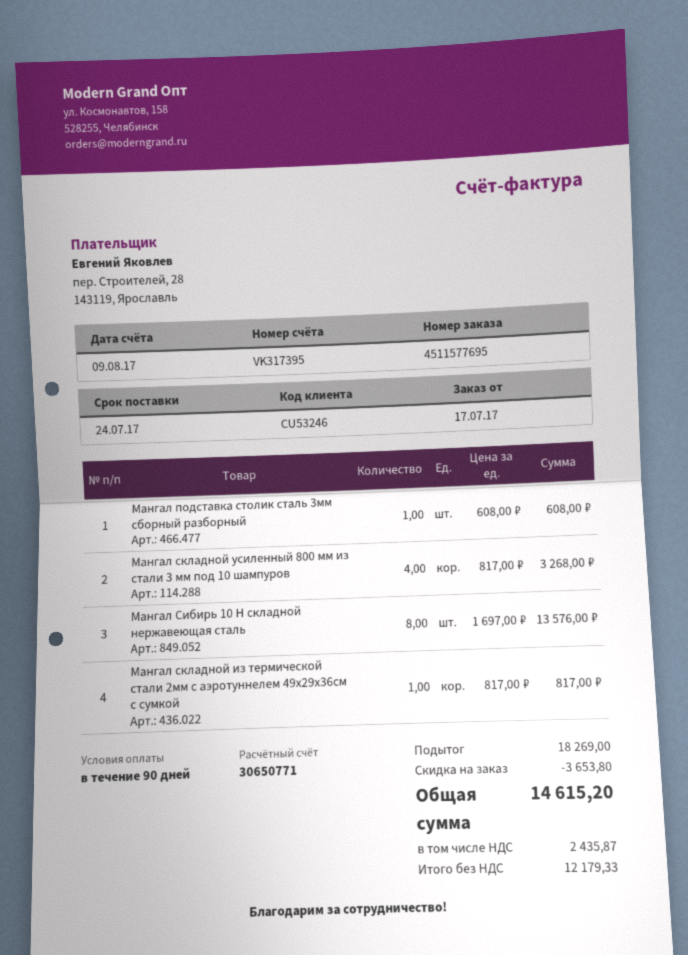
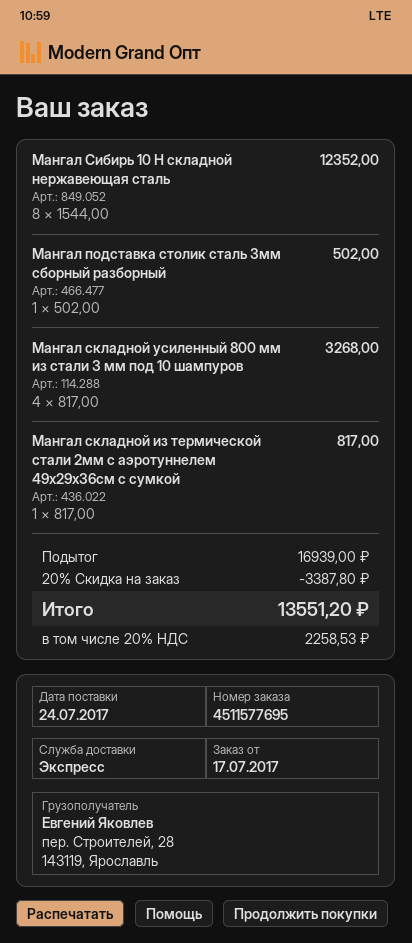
Мангал подставка столик сталь 3мм сборный разборный: 1 x 608.00 = 608.00 -> 1 x 502.00 = 502.00
Мангал Сибирь 10 Н складной нержавеющая сталь: 8 x 1697.00 = 13576.00 -> 8 x 1544.00 = 12352.00
subtotal: 18269.00 -> 16939.00
discount: 3653.80 -> 3387.80
tax: 2435.87 -> 2258.53
total: 14615.20 -> 13551.20

